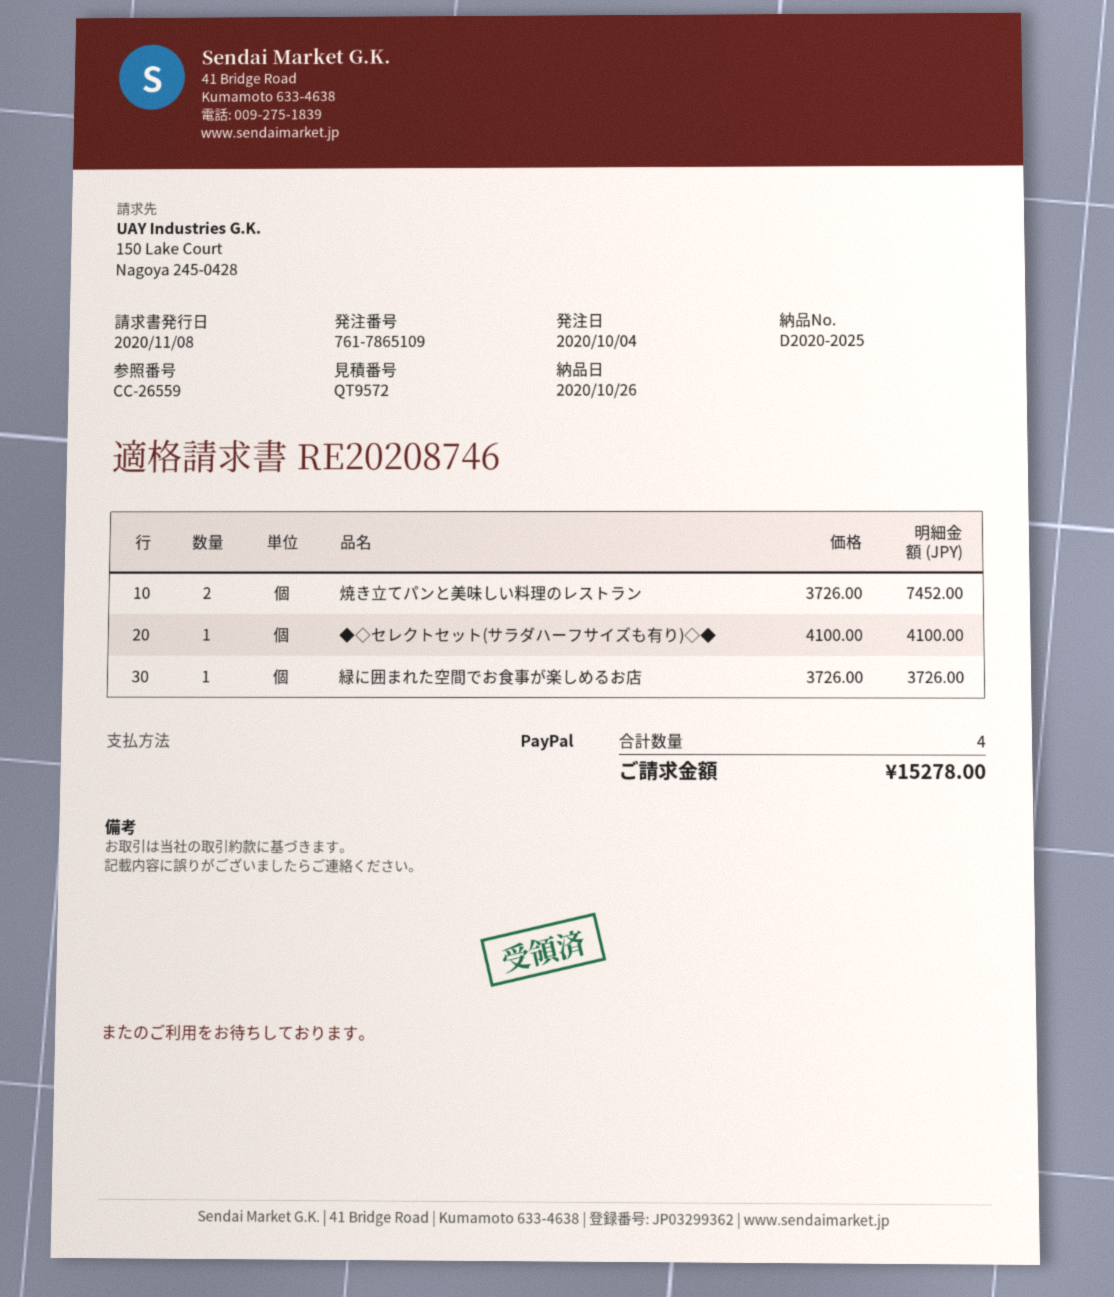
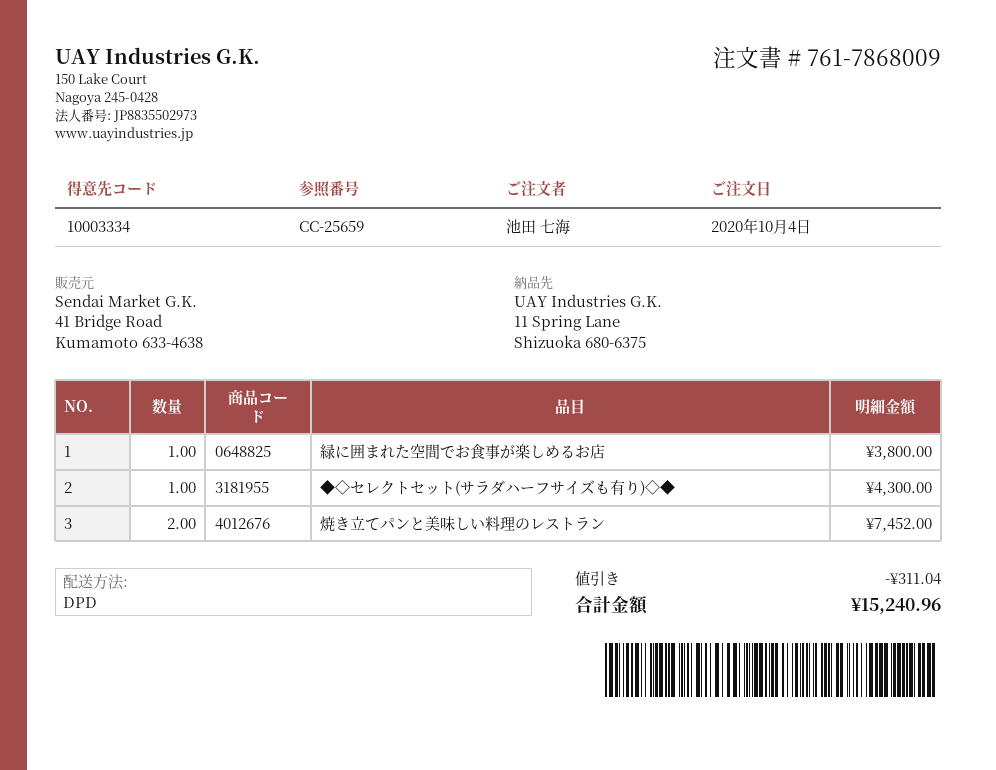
order number: 761-7865109 -> 761-7868009
reference: CC-26559 -> CC-25659
◆◇セレクトセット(サラダハーフサイズも有り)◇◆: 1 for 4100.00 -> 1 for 4300.00
緑に囲まれた空間でお食事が楽しめるお店: 1 for 3726.00 -> 1 for 3800.00
discount: none -> 311.04
total: 15278.00 -> 15240.96

